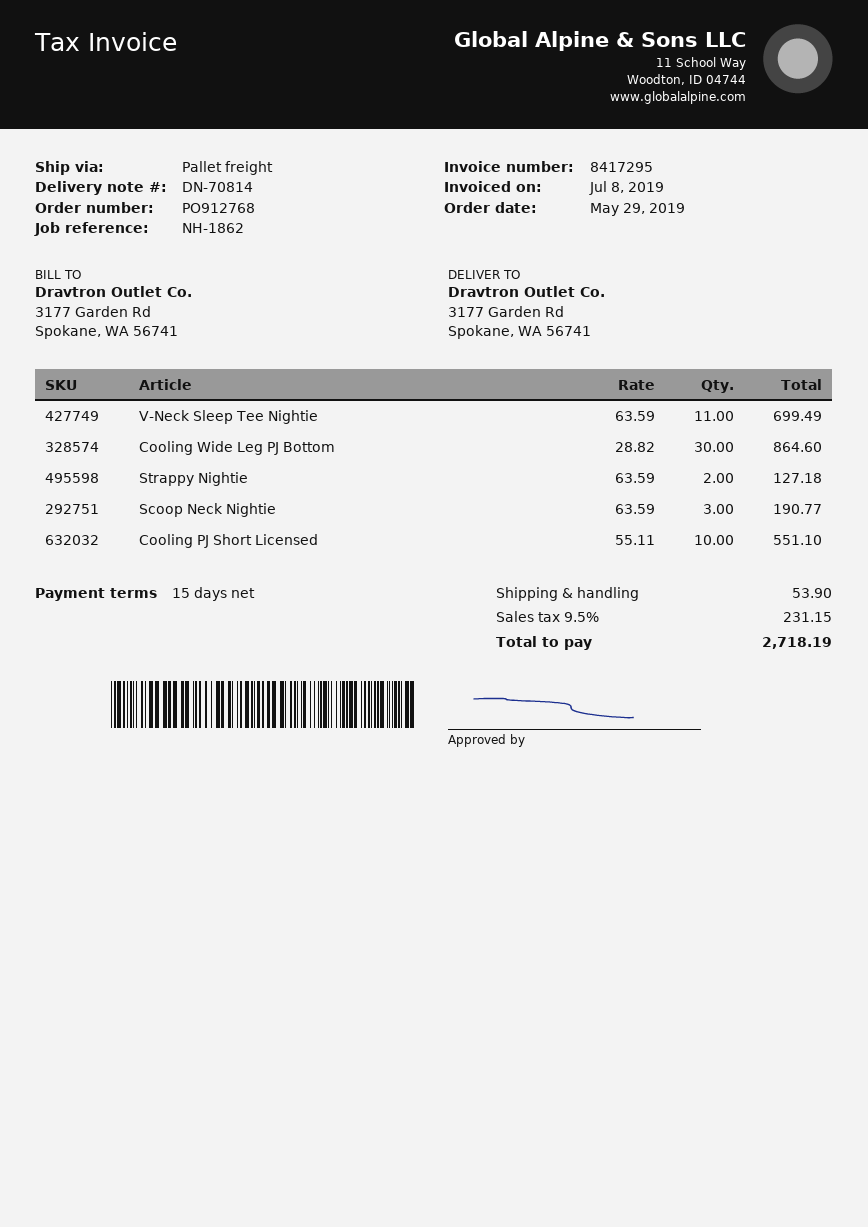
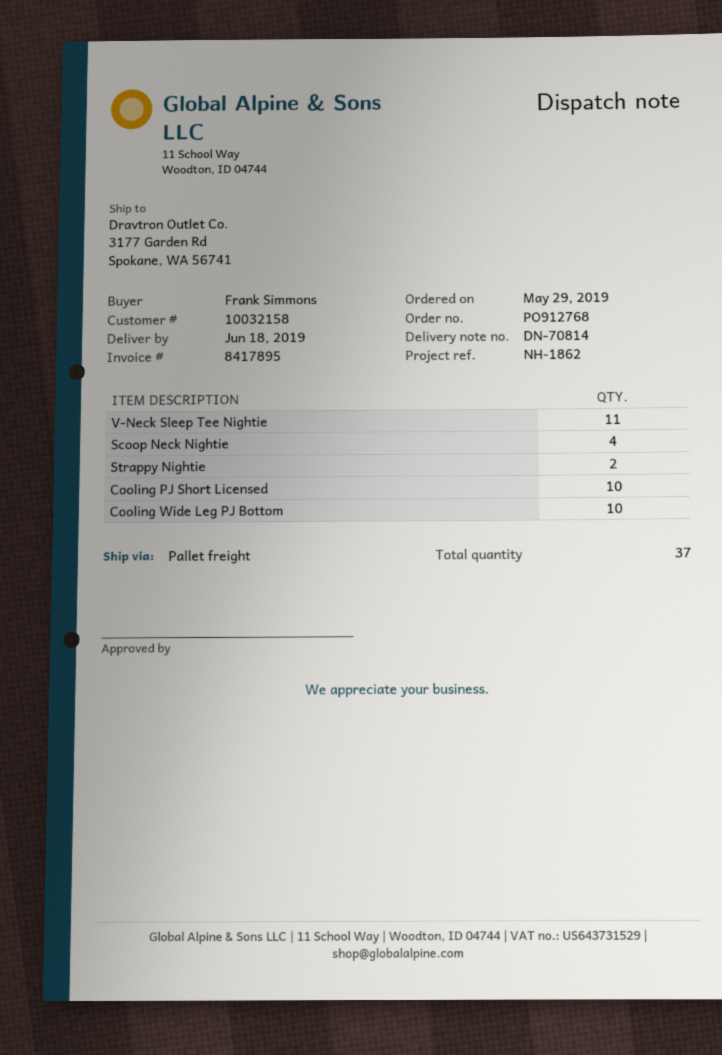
invoice number: 8417295 -> 8417895
Cooling Wide Leg PJ Bottom: 30 -> 10
Scoop Neck Nightie: 3 -> 4

